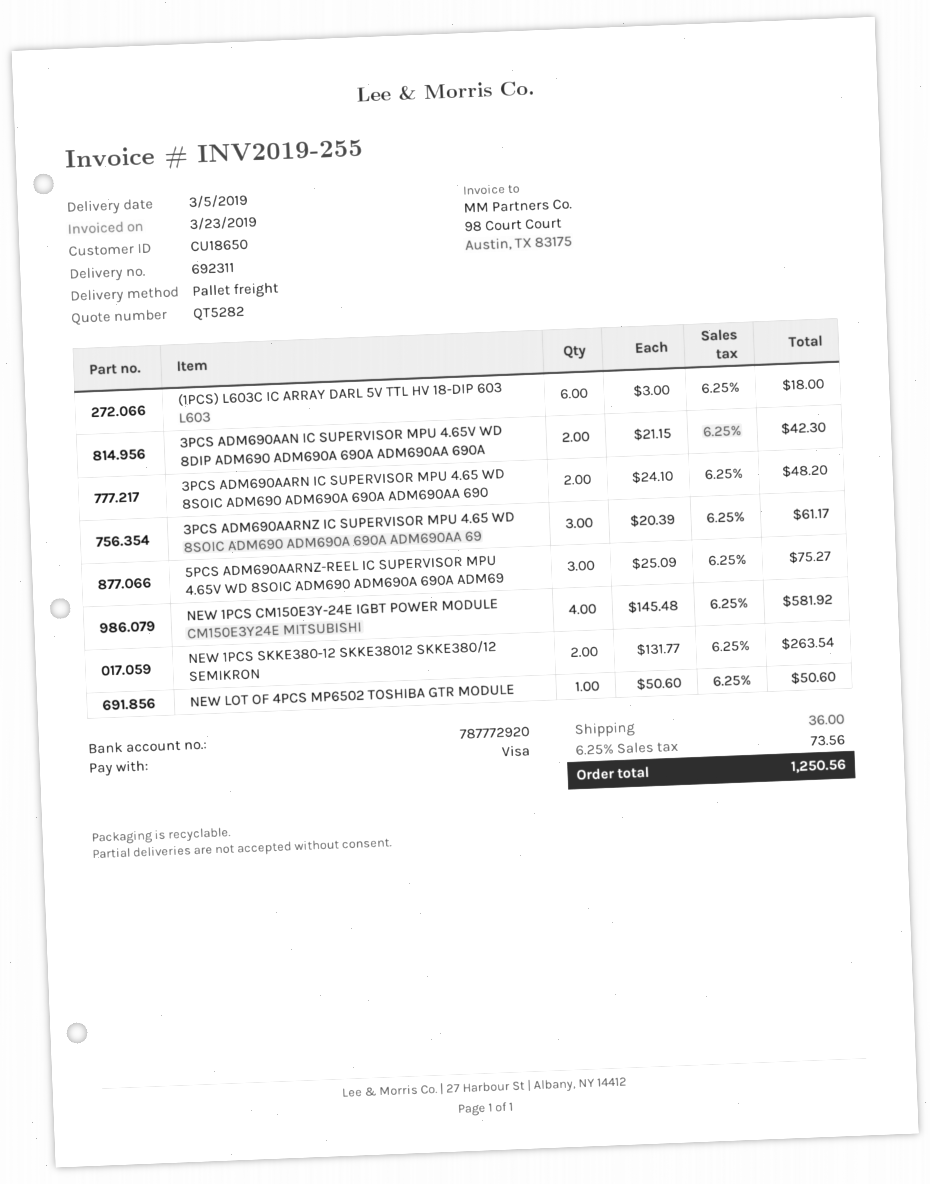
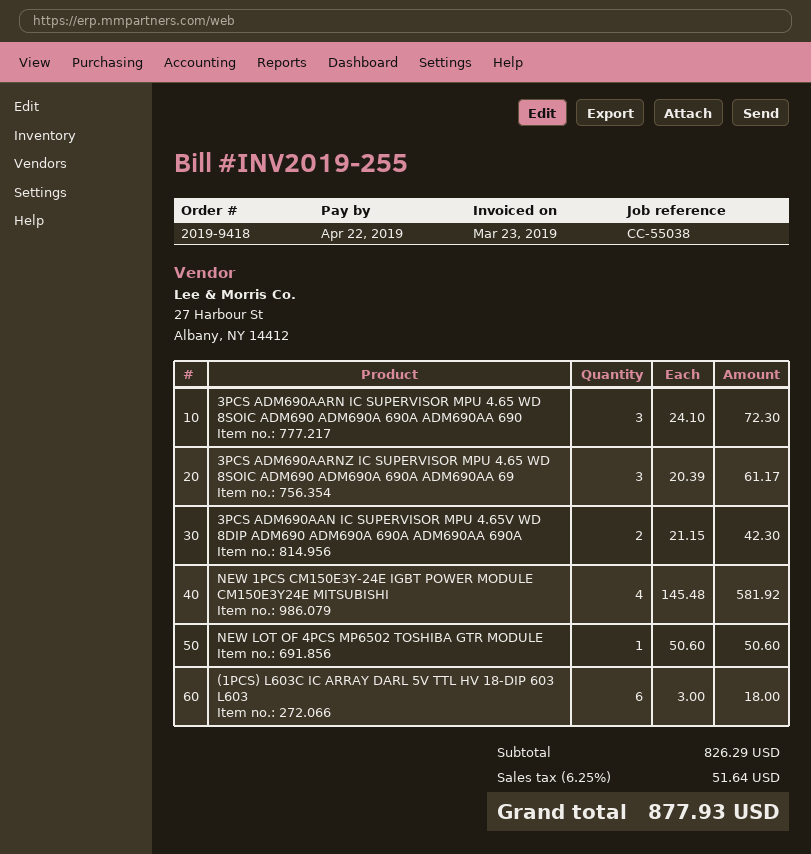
3PCS ADM690AARN IC SUPERVISOR MPU 4.65 WD 8SOIC ADM690 ADM690A 690A ADM690AA 690: 2 x 24.10 = 48.20 -> 3 x 24.10 = 72.30
5PCS ADM690AARNZ-REEL IC SUPERVISOR MPU 4.65V WD 8SOIC ADM690 ADM690A 690A ADM69: 3 x 25.09 = 75.27 -> none
NEW 1PCS SKKE380-12 SKKE38012 SKKE380/12 SEMIKRON: 2 x 131.77 = 263.54 -> none
shipping: 36.00 -> none
tax: 6.25% = 73.56 -> 6.25% = 51.64
total: 1250.56 -> 877.93

